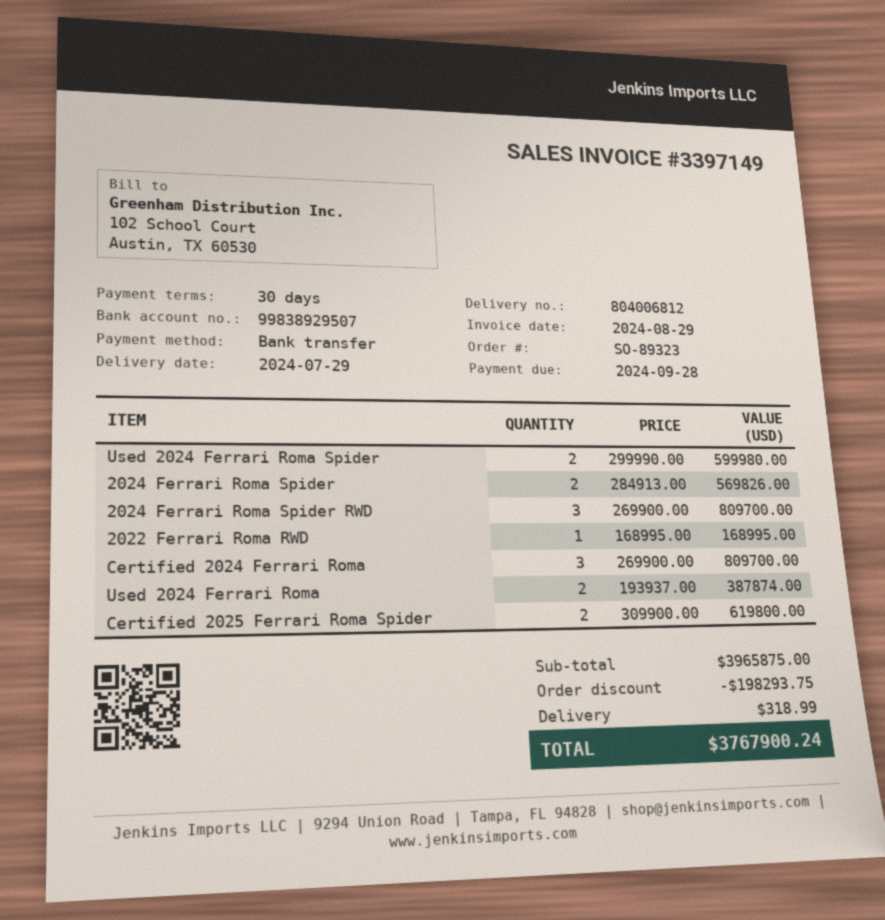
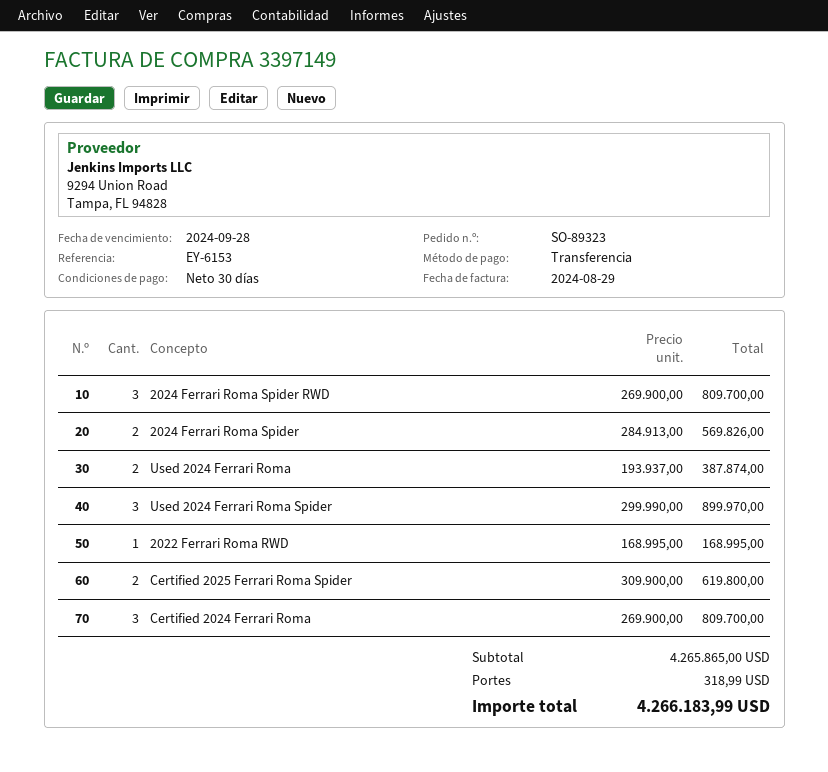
Used 2024 Ferrari Roma Spider: 2 x 299990.00 = 599980.00 -> 3 x 299990.00 = 899970.00
subtotal: 3965875.00 -> 4265865.00
discount: 198293.75 -> none
total: 3767900.24 -> 4266183.99

